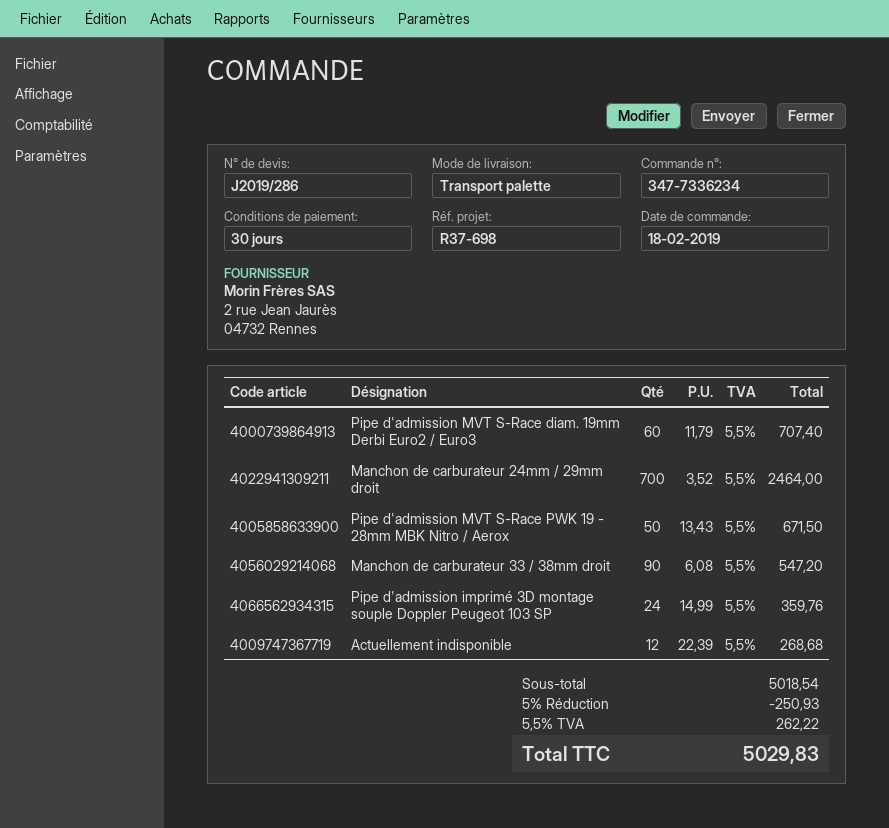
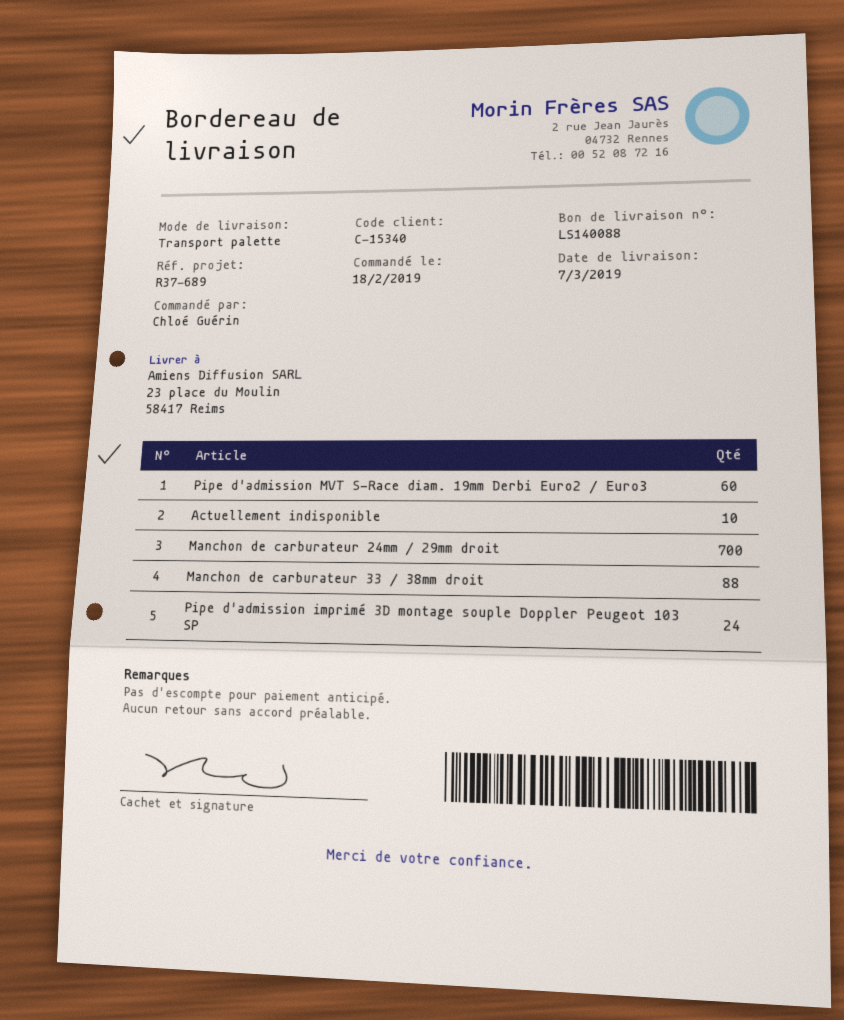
reference: R37-698 -> R37-689
Pipe d'admission MVT S-Race PWK 19 - 28mm MBK Nitro / Aerox: 50 -> none
Manchon de carburateur 33 / 38mm droit: 90 -> 88
Actuellement indisponible: 12 -> 10

